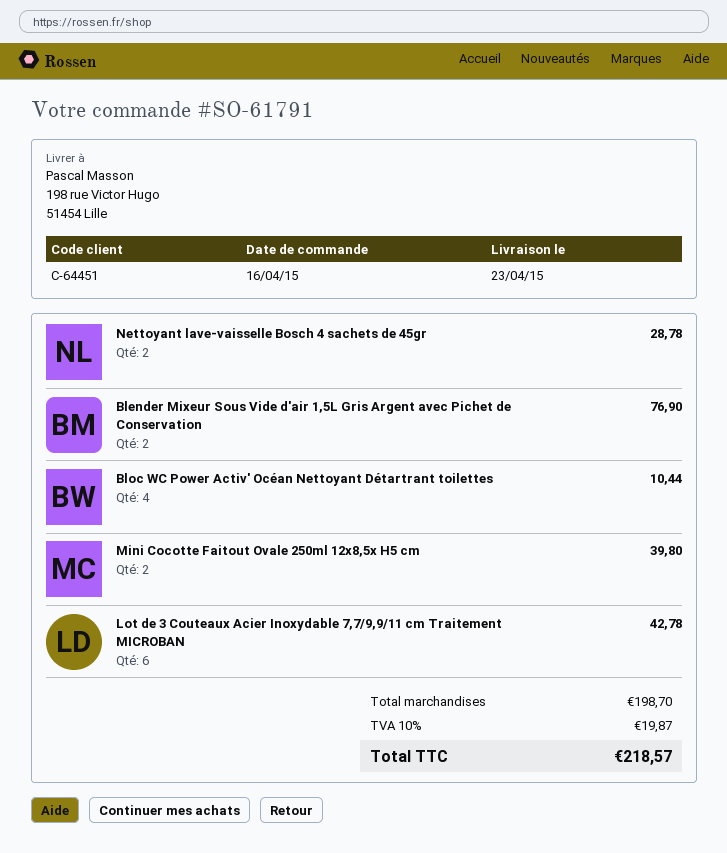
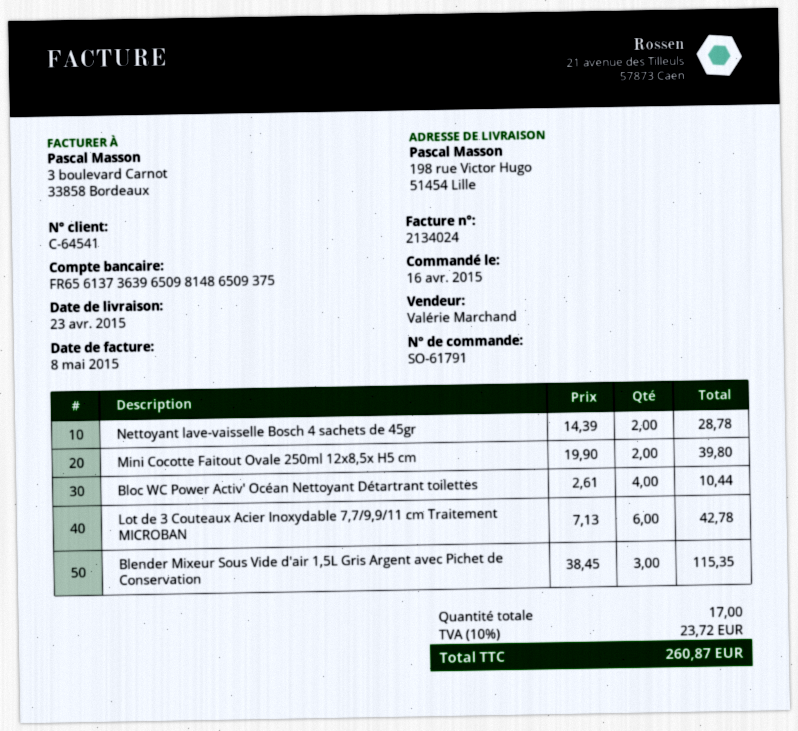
customer number: C-64451 -> C-64541
Blender Mixeur Sous Vide d'air 1,5L Gris Argent avec Pichet de Conservation: 2 for 76.90 -> 3 for 115.35
tax: 10% = 19.87 -> 10% = 23.72
total: 218.57 -> 260.87

